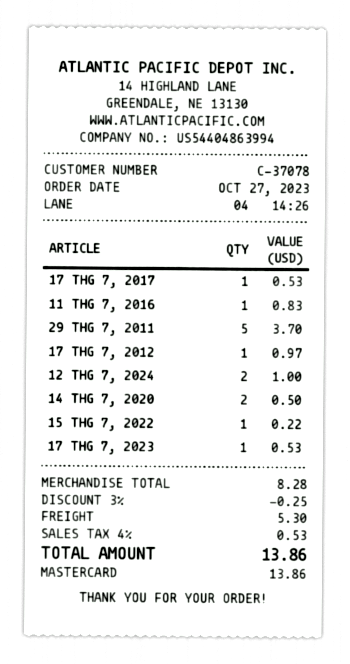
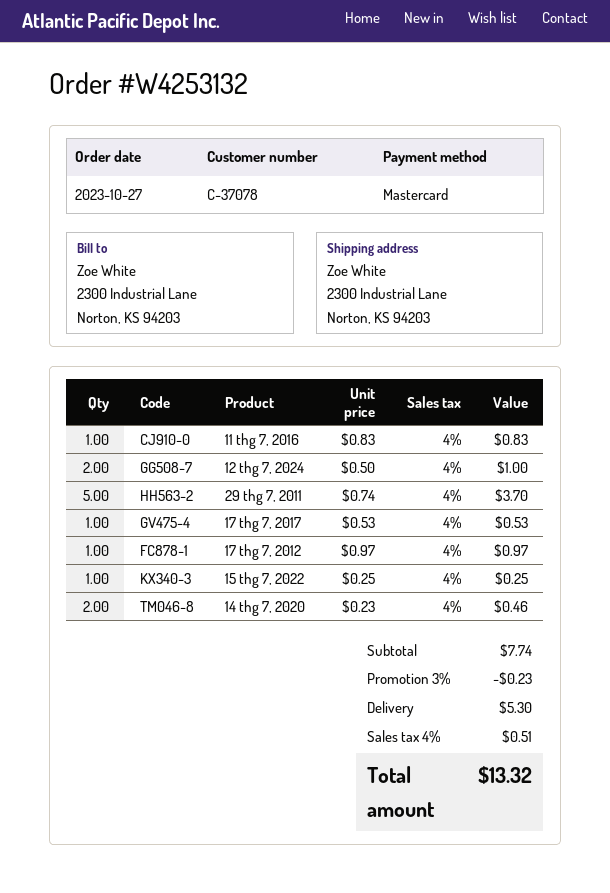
14 THG 7, 2020: 2 for 0.50 -> 2 for 0.46
15 THG 7, 2022: 1 for 0.22 -> 1 for 0.25
17 THG 7, 2023: 1 for 0.53 -> none
subtotal: 8.28 -> 7.74
discount: 3% = 0.25 -> 3% = 0.23
tax: 4% = 0.53 -> 4% = 0.51
total: 13.86 -> 13.32

